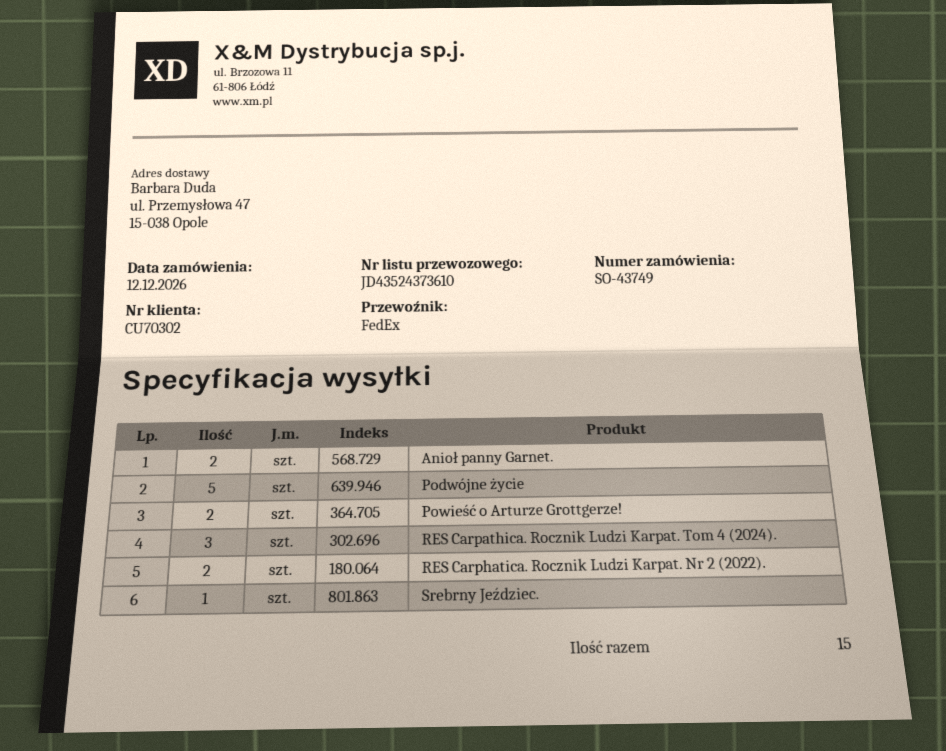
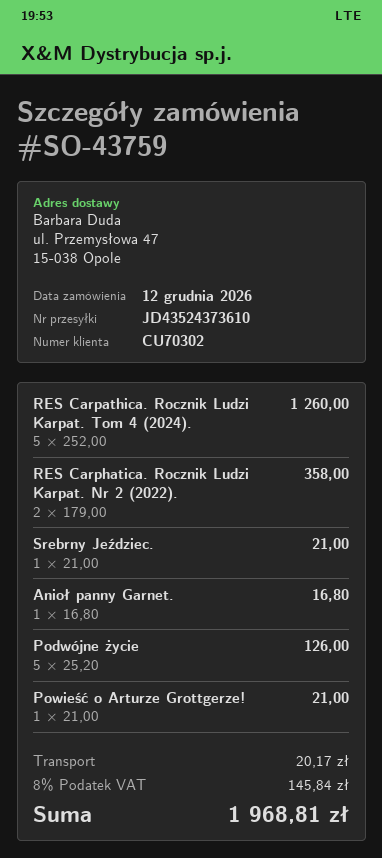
order number: SO-43749 -> SO-43759
Anioł panny Garnet.: 2 -> 1
Powieść o Arturze Grottgerze!: 2 -> 1
RES Carpathica. Rocznik Ludzi Karpat. Tom 4 (2024).: 3 -> 5

